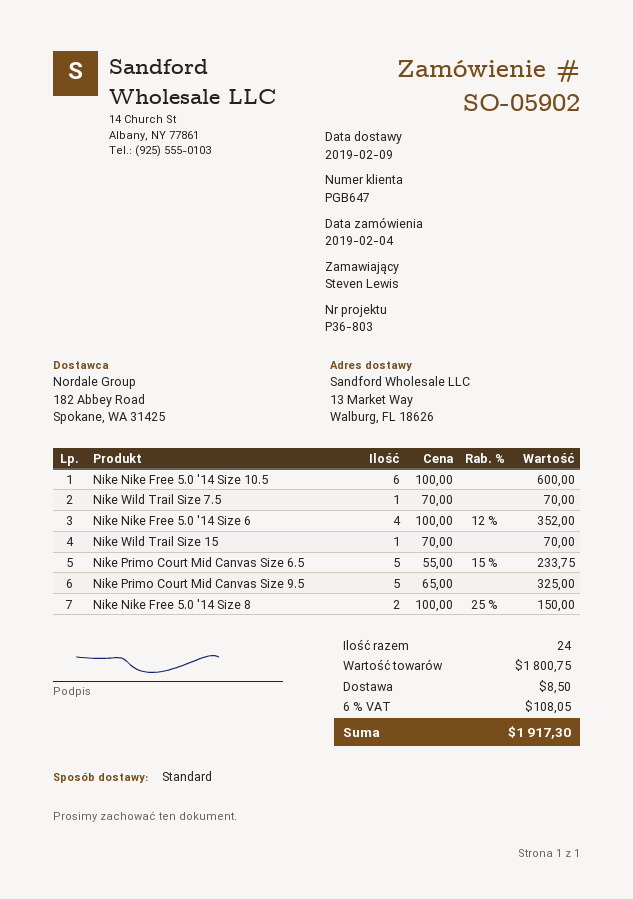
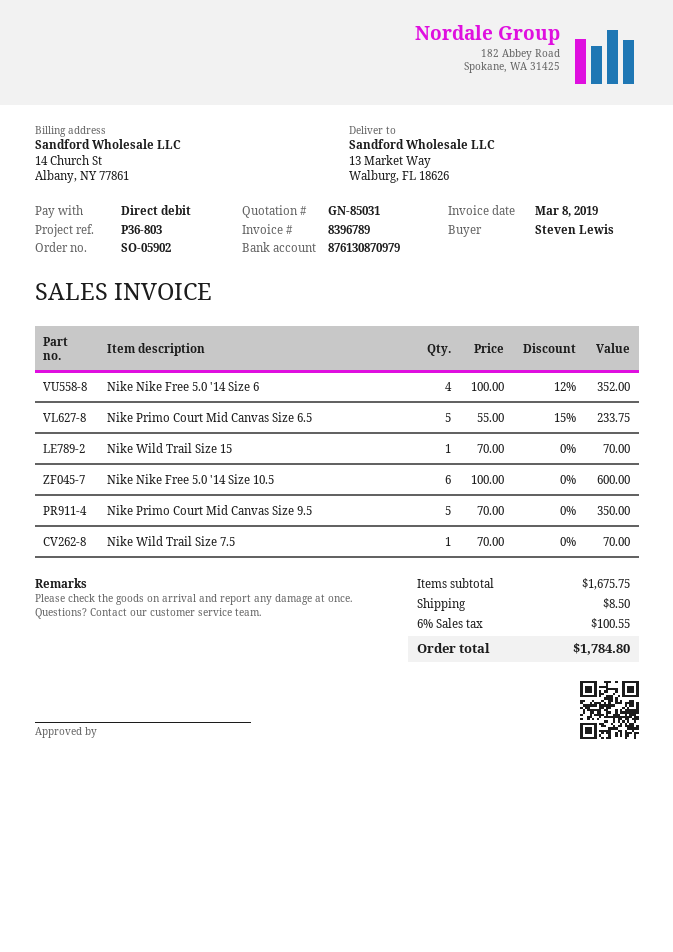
Nike Primo Court Mid Canvas Size 9.5: 5 x 65.00 = 325.00 -> 5 x 70.00 = 350.00
Nike Nike Free 5.0 '14 Size 8: 2 x 100.00 - 25% = 150.00 -> none
subtotal: 1800.75 -> 1675.75
tax: 6% = 108.05 -> 6% = 100.55
total: 1917.30 -> 1784.80

